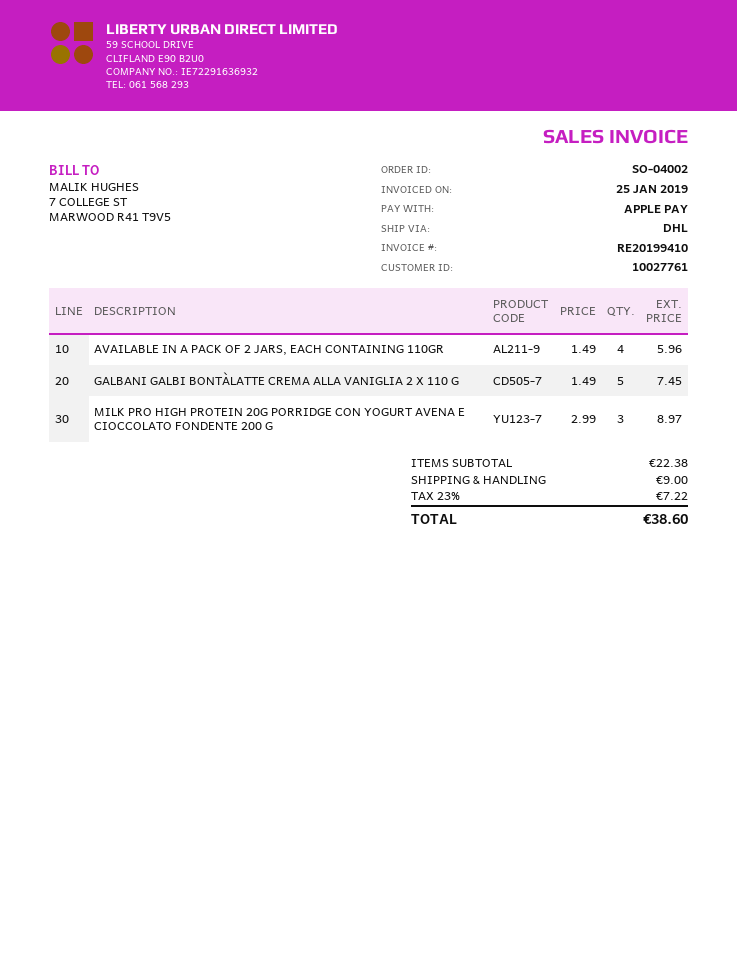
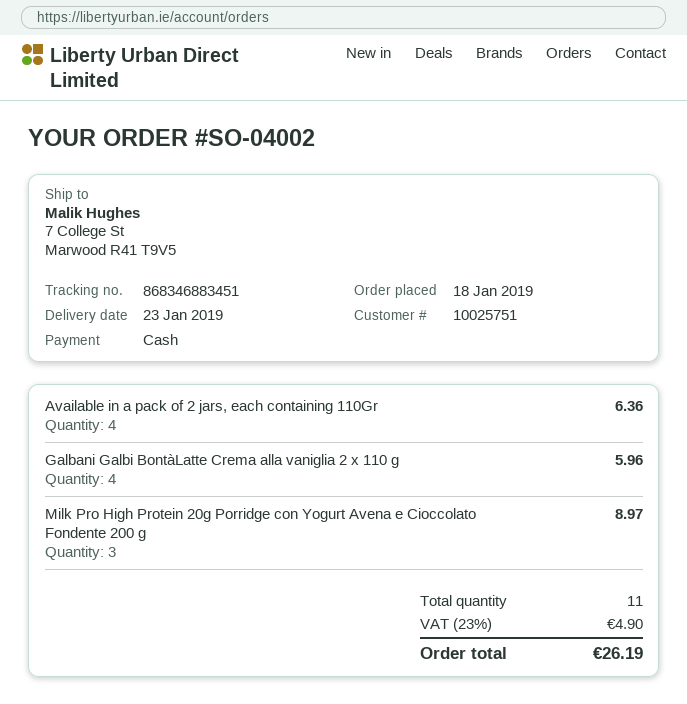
customer number: 10027761 -> 10025751
payment method: Apple Pay -> cash
AVAILABLE IN A PACK OF 2 JARS, EACH CONTAINING 110GR: 4 for 5.96 -> 4 for 6.36
GALBANI GALBI BONTÀLATTE CREMA ALLA VANIGLIA 2 X 110 G: 5 for 7.45 -> 4 for 5.96
shipping: 9.00 -> none
tax: 23% = 7.22 -> 23% = 4.90
total: 38.60 -> 26.19

